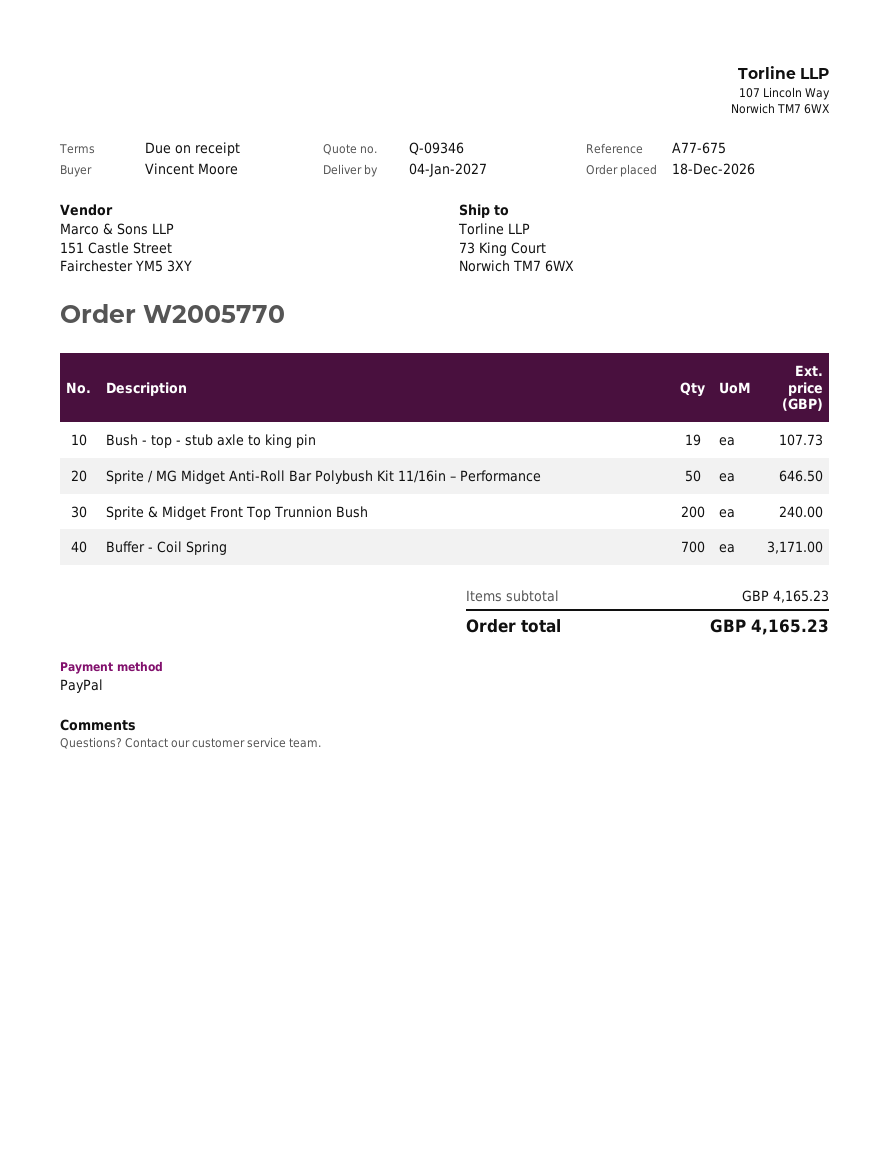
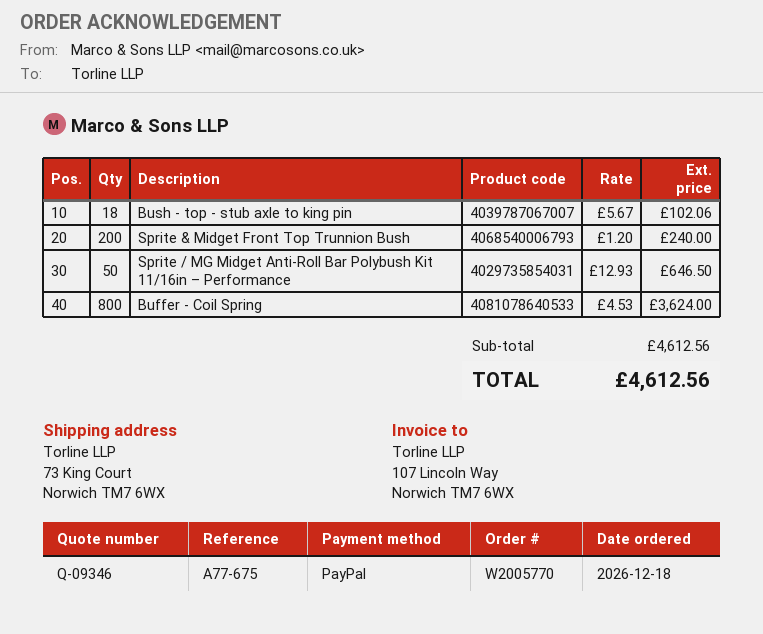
Bush - top - stub axle to king pin: 19 for 107.73 -> 18 for 102.06
Buffer - Coil Spring: 700 for 3171.00 -> 800 for 3624.00
subtotal: 4165.23 -> 4612.56
total: 4165.23 -> 4612.56

